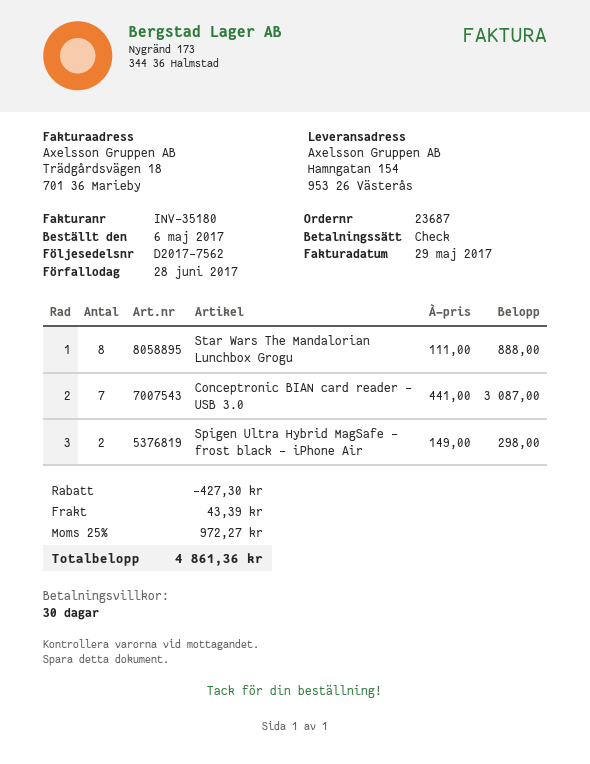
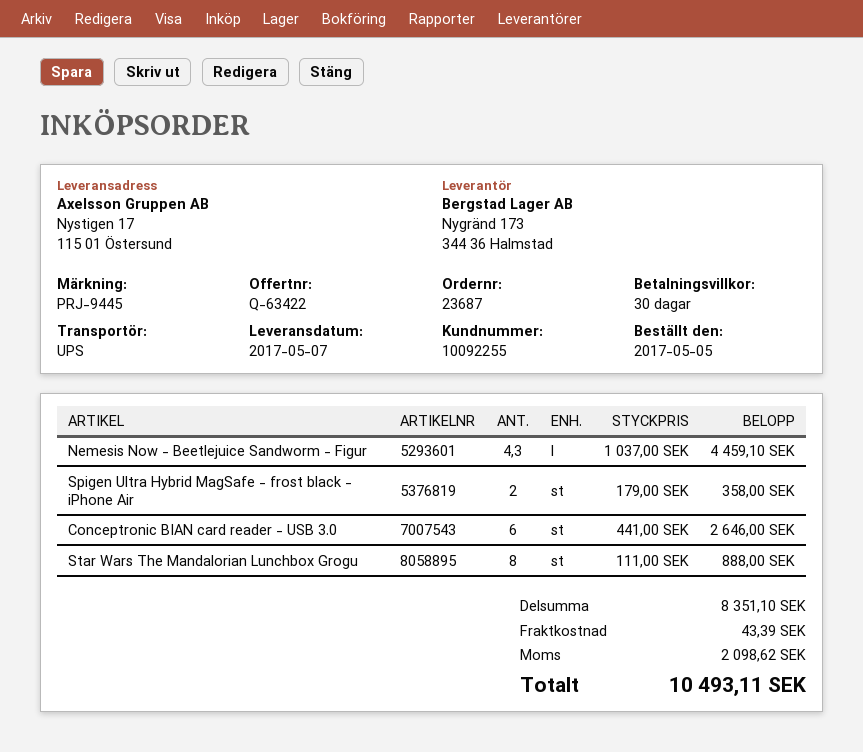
order date: 2017-05-06 -> 2017-05-05
ship to: Hamngatan 154, 953 26 Västerås -> Nystigen 17, 115 01 Östersund
Conceptronic BIAN card reader - USB 3.0: 7 x 441.00 = 3087.00 -> 6 x 441.00 = 2646.00
Spigen Ultra Hybrid MagSafe - frost black - iPhone Air: 2 x 149.00 = 298.00 -> 2 x 179.00 = 358.00
Nemesis Now - Beetlejuice Sandworm - Figur: none -> 4.3 x 1037.00 = 4459.10
discount: 427.30 -> none
tax: 972.27 -> 2098.62
total: 4861.36 -> 10493.11

